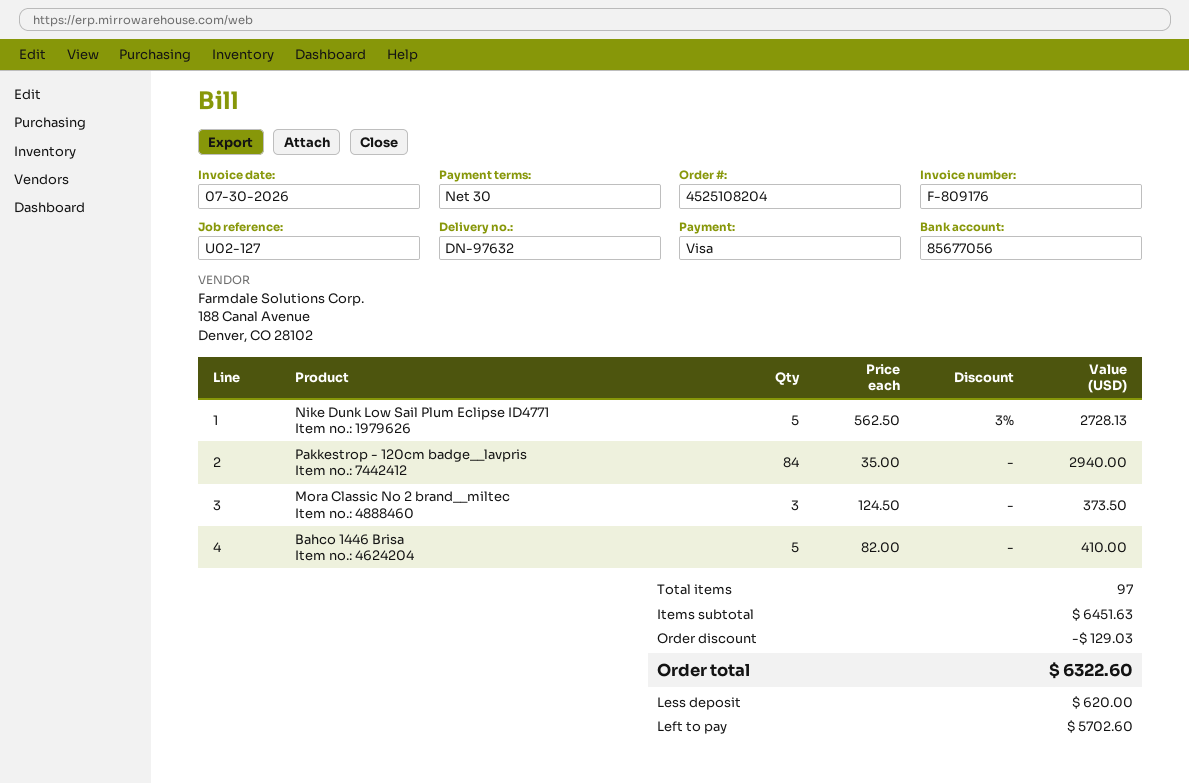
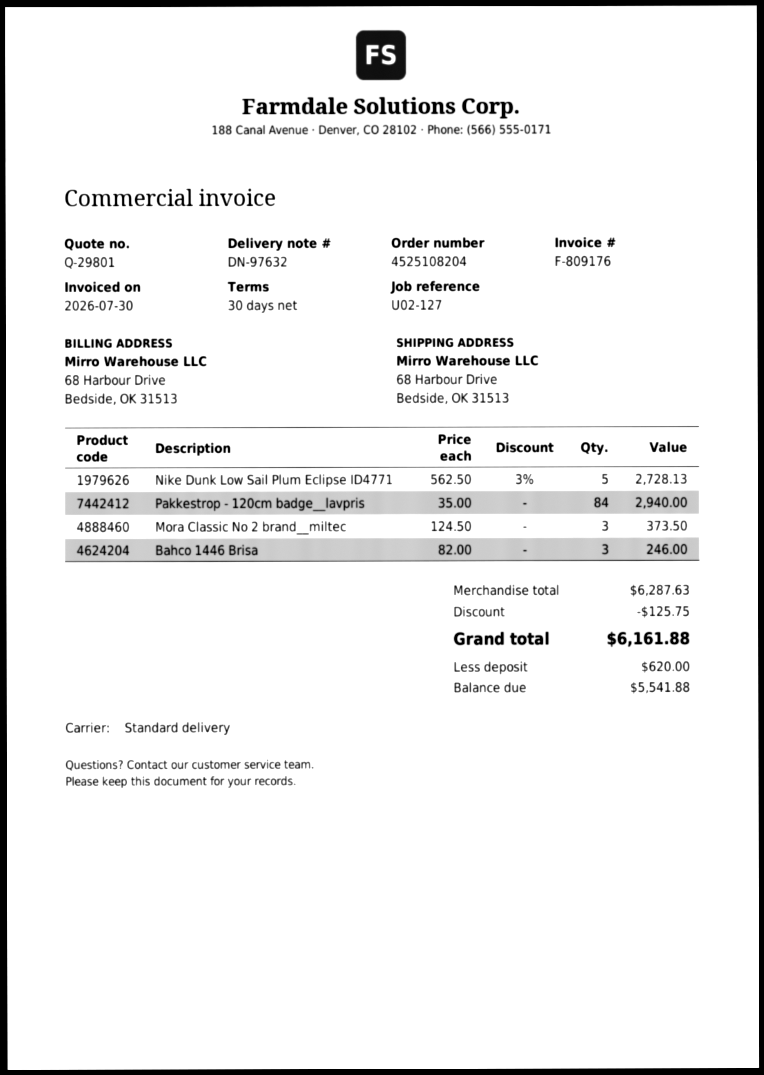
Bahco 1446 Brisa: 5 x 82.00 = 410.00 -> 3 x 82.00 = 246.00
subtotal: 6451.63 -> 6287.63
discount: 129.03 -> 125.75
total: 6322.60 -> 6161.88
balance: 5702.60 -> 5541.88

